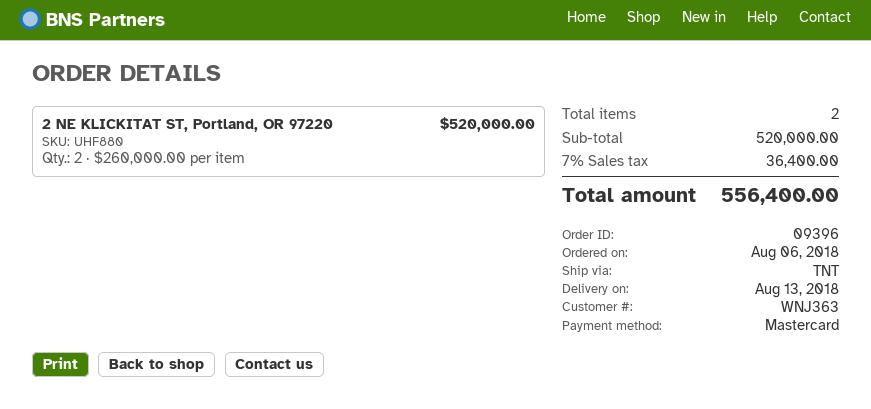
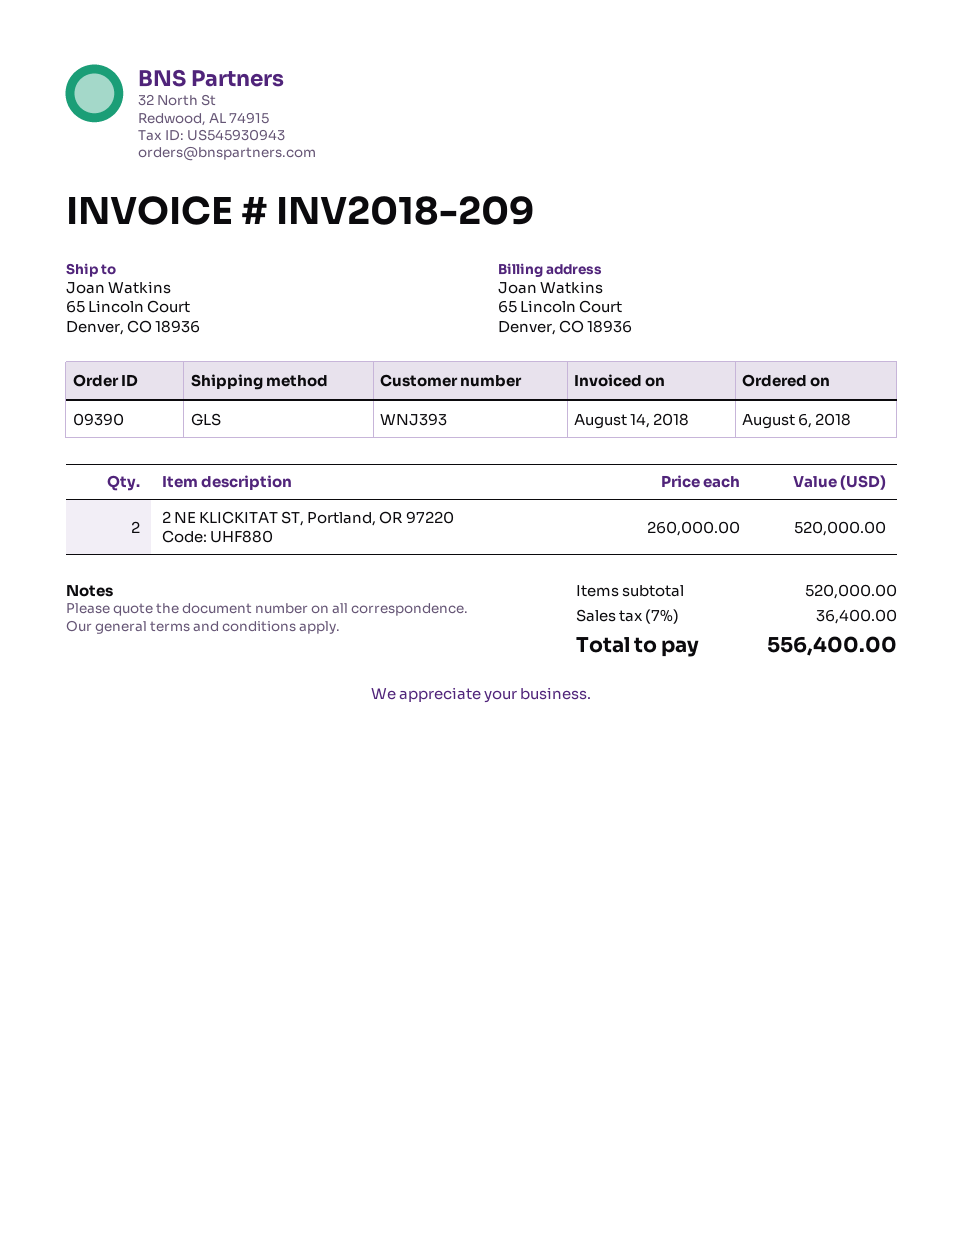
order number: 09396 -> 09390
customer number: WNJ363 -> WNJ393
shipping method: TNT -> GLS

